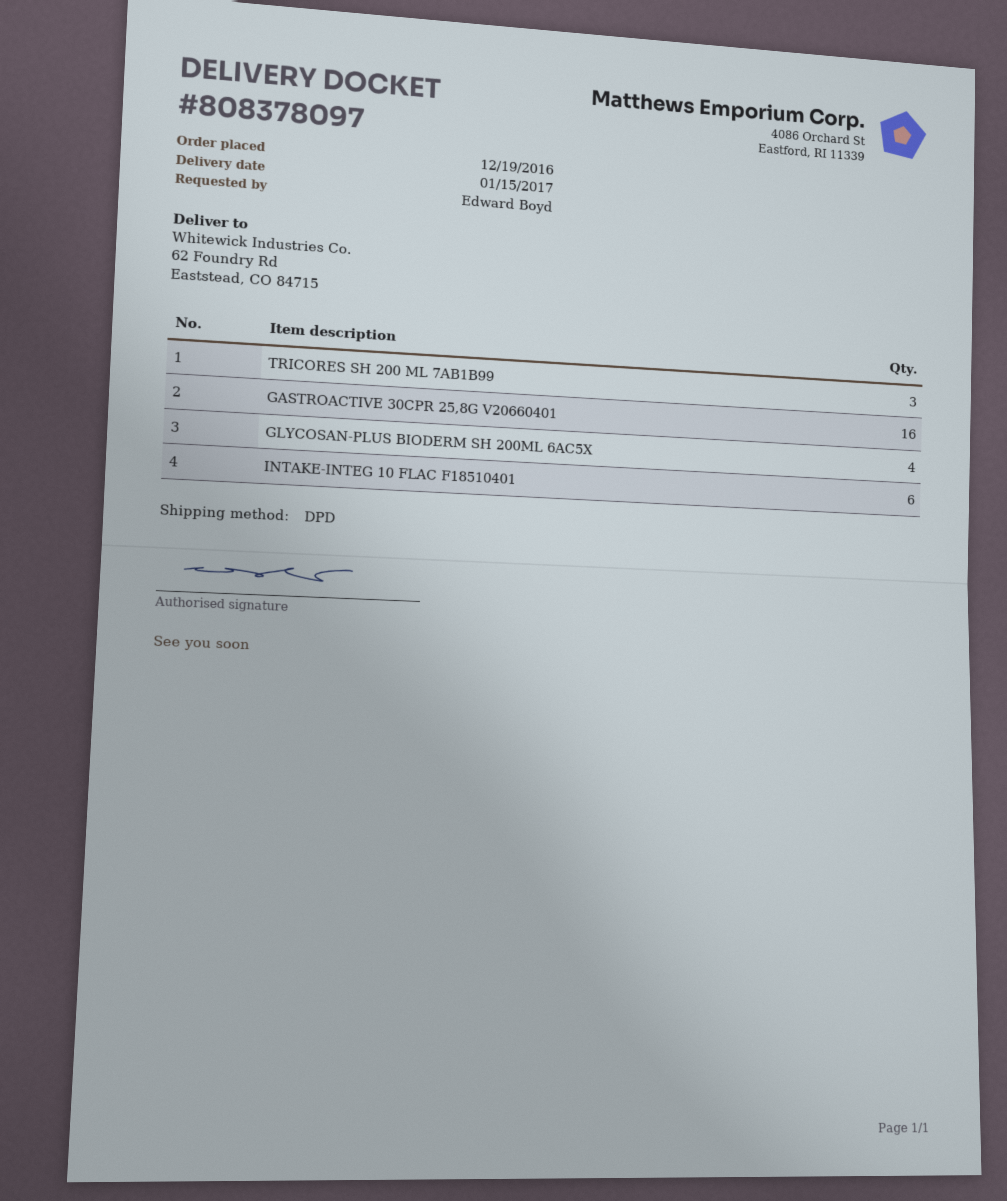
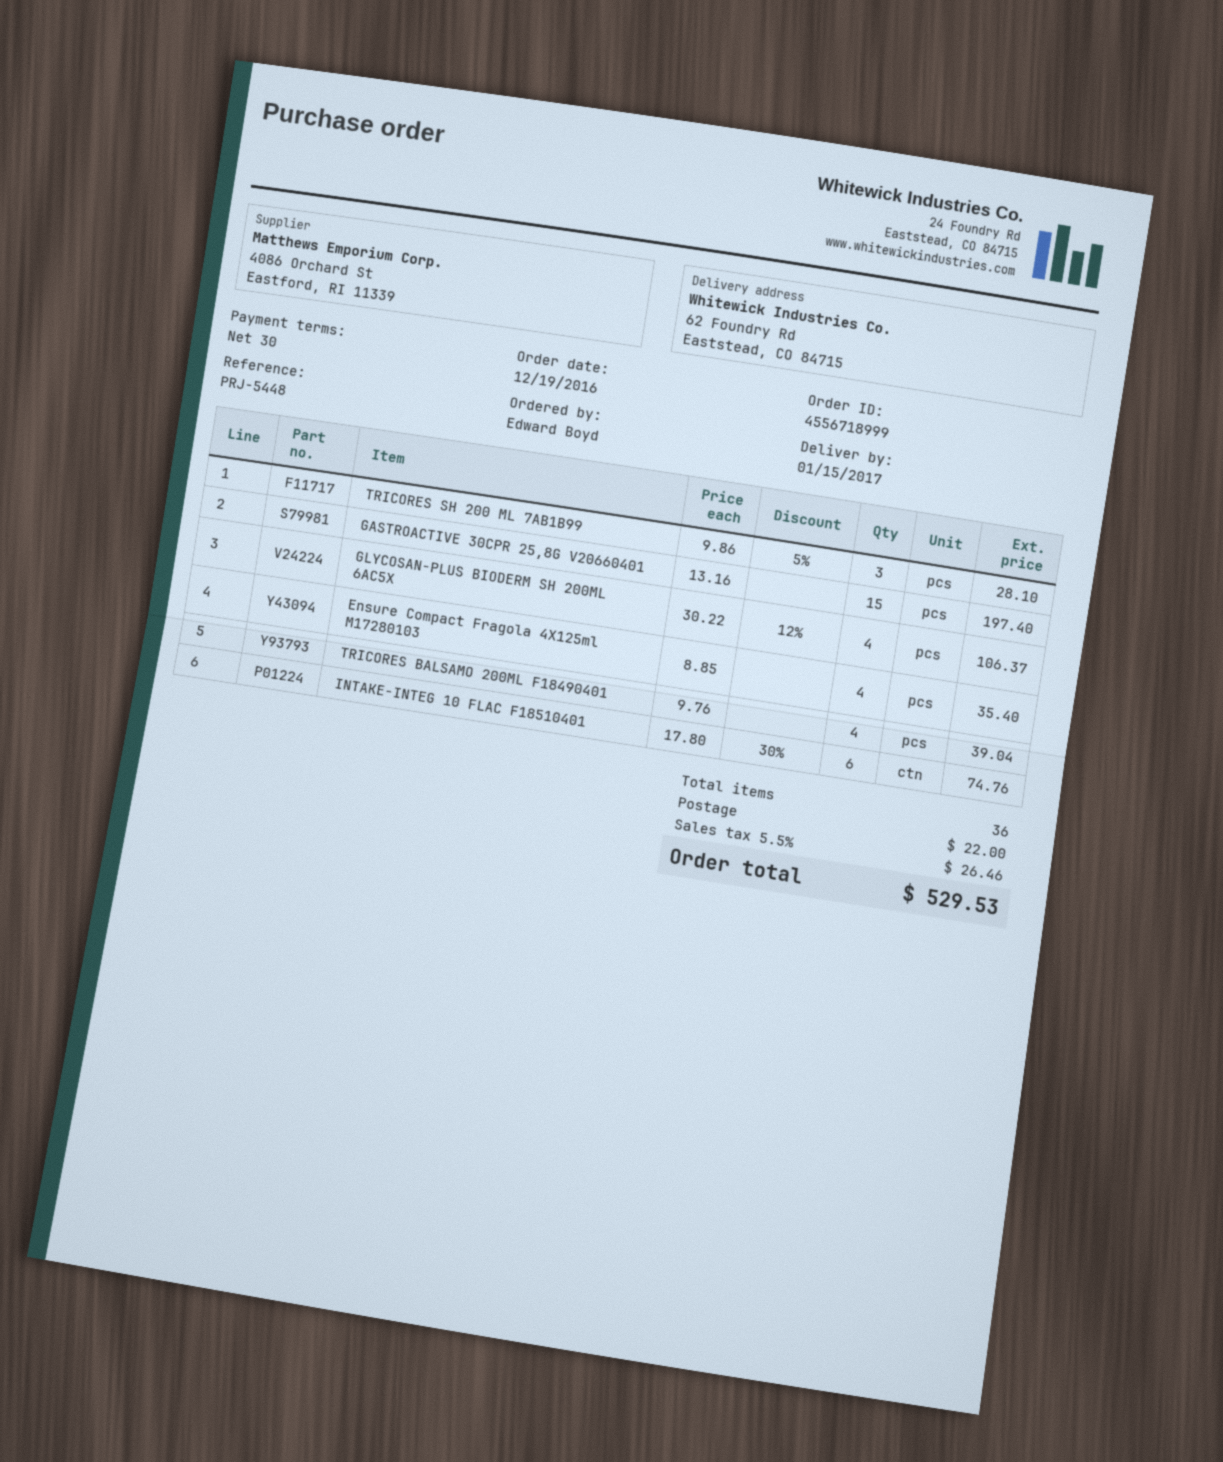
GASTROACTIVE 30CPR 25,8G V20660401: 16 -> 15
Ensure Compact Fragola 4X125ml M17280103: none -> 4
TRICORES BALSAMO 200ML F18490401: none -> 4

